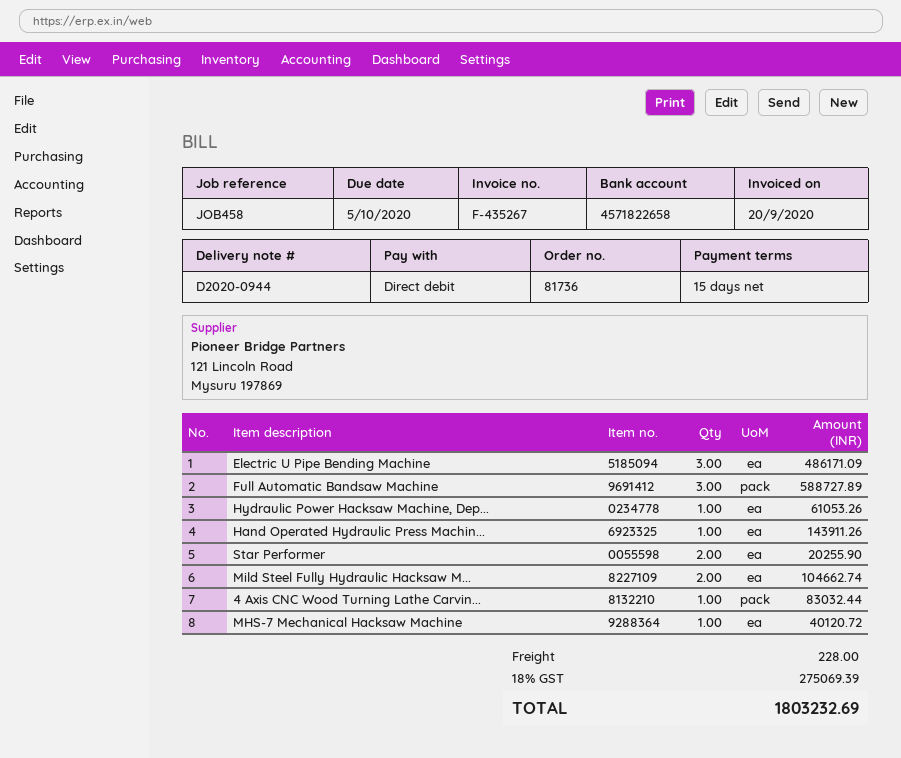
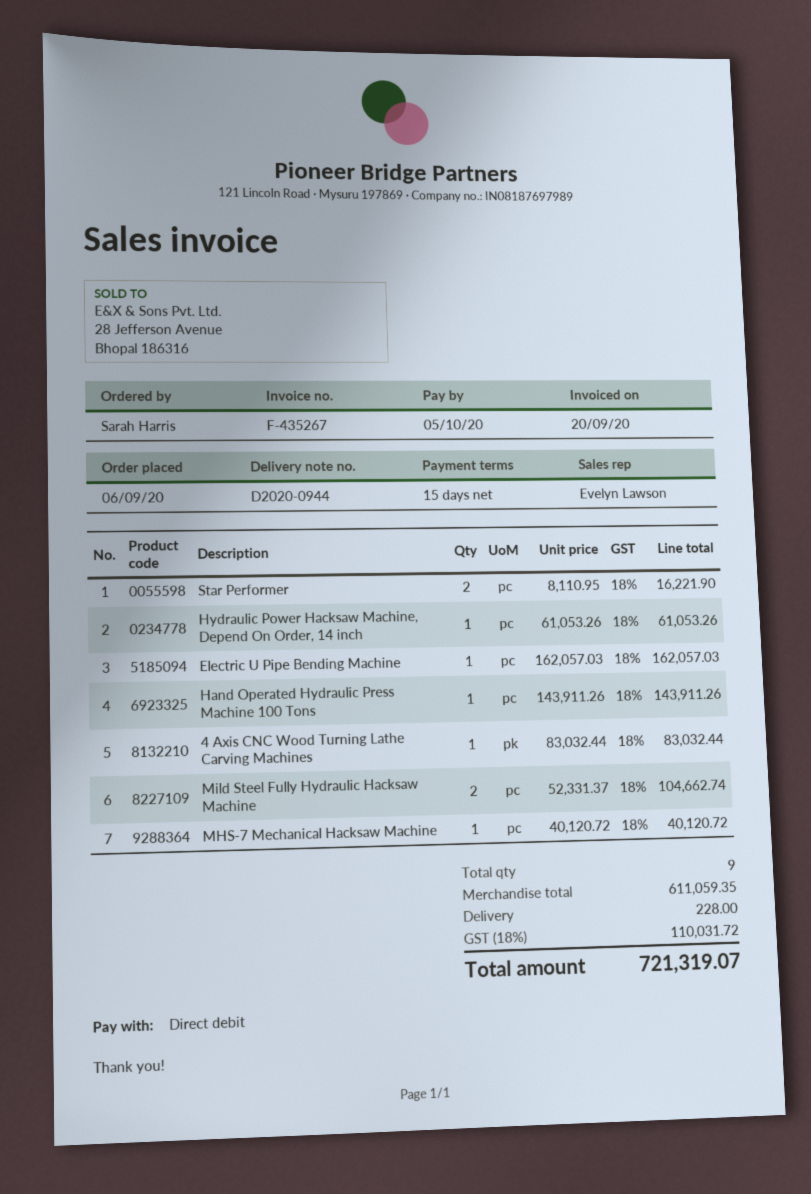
Electric U Pipe Bending Machine: 3 for 486171.09 -> 1 for 162057.03
Full Automatic Bandsaw Machine: 3 for 588727.89 -> none
Star Performer: 2 for 20255.90 -> 2 for 16221.90
tax: 18% = 275069.39 -> 18% = 110031.72
total: 1803232.69 -> 721319.07

